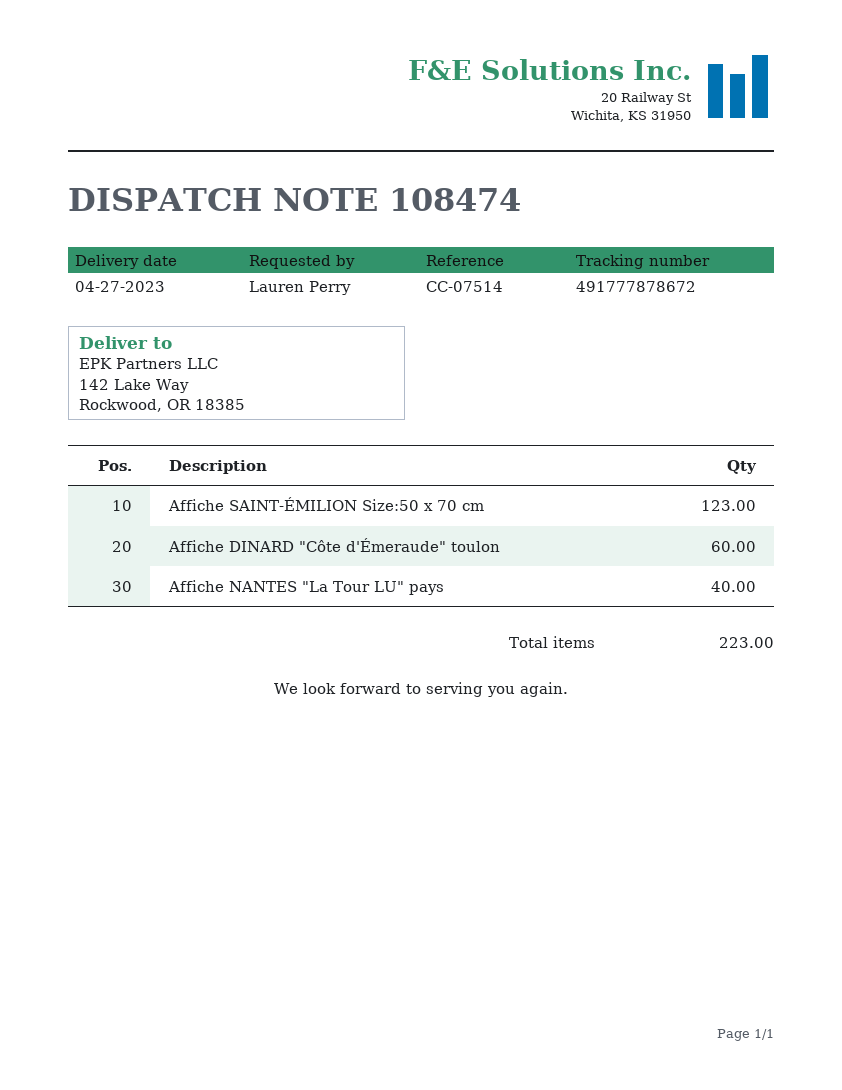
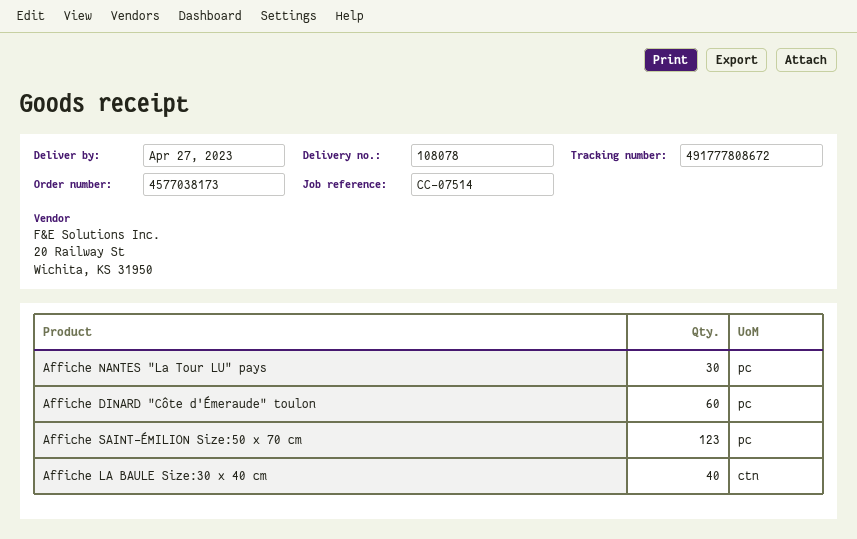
delivery note number: 108474 -> 108078
tracking number: 491777878672 -> 491777808672
Affiche NANTES "La Tour LU" pays: 40 -> 30
Affiche LA BAULE Size:30 x 40 cm: none -> 40

